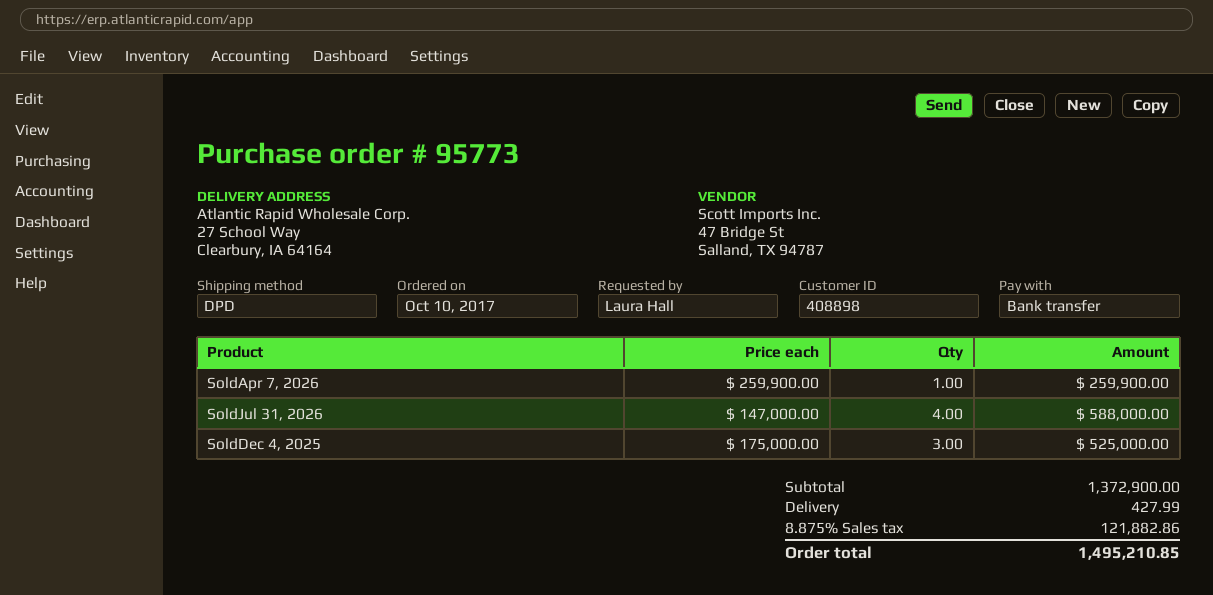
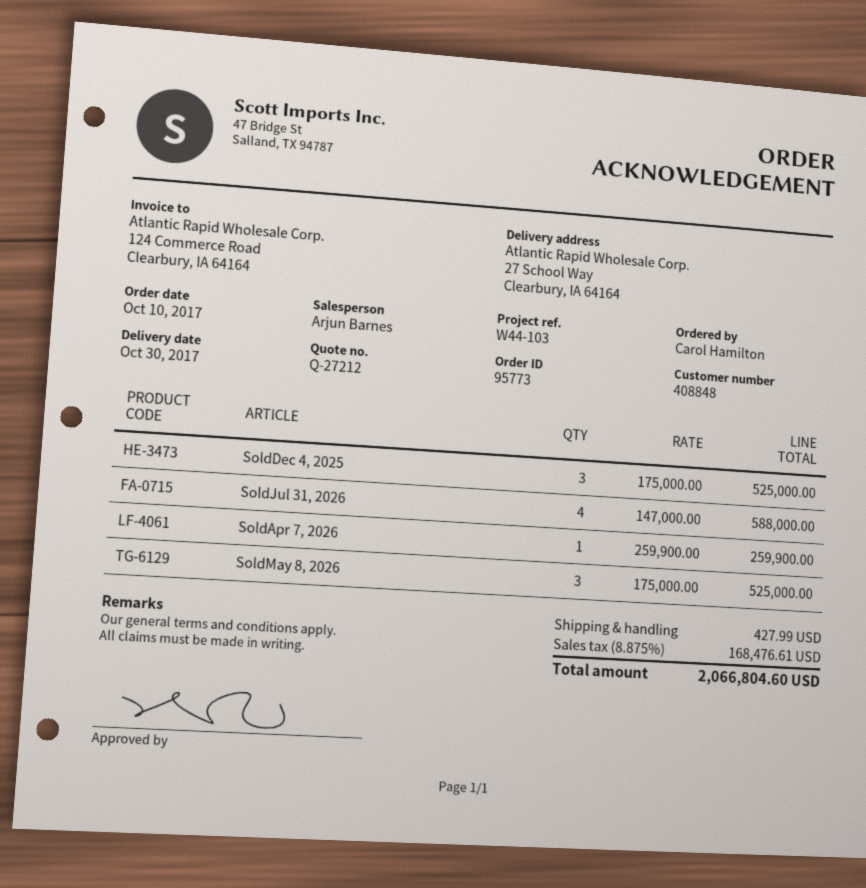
customer number: 408898 -> 408848
ordered by: Laura Hall -> Carol Hamilton
SoldMay 8, 2026: none -> 3 x 175000.00 = 525000.00
tax: 8.875% = 121882.86 -> 8.875% = 168476.61
total: 1495210.85 -> 2066804.60

